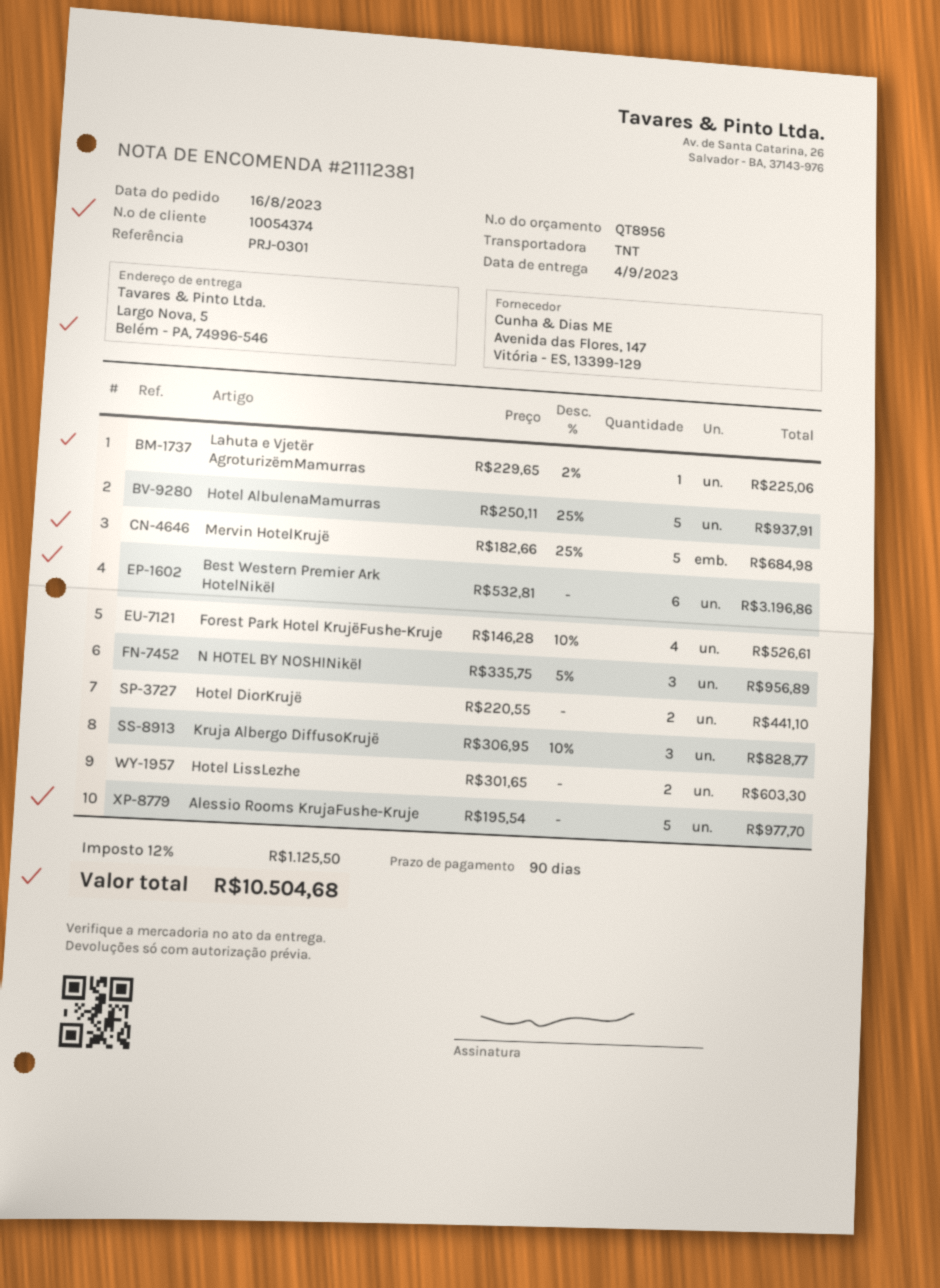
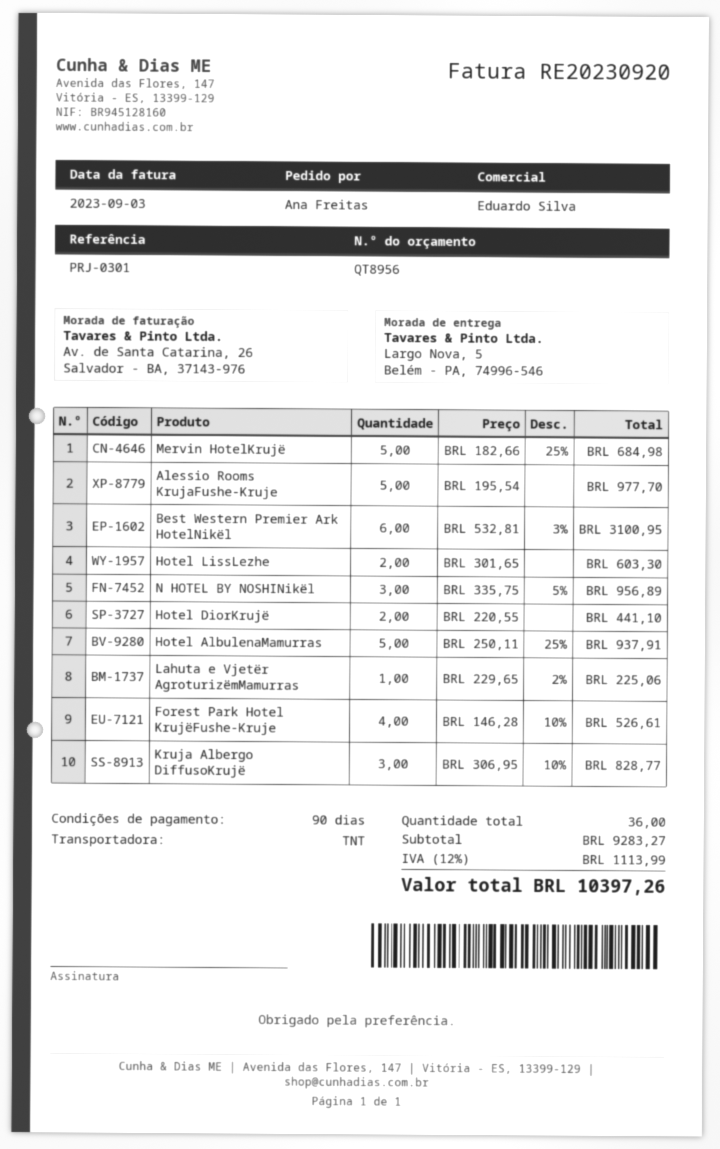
Best Western Premier Ark HotelNikël: 6 x 532.81 = 3196.86 -> 6 x 532.81 - 3% = 3100.95
tax: 12% = 1125.50 -> 12% = 1113.99
total: 10504.68 -> 10397.26

